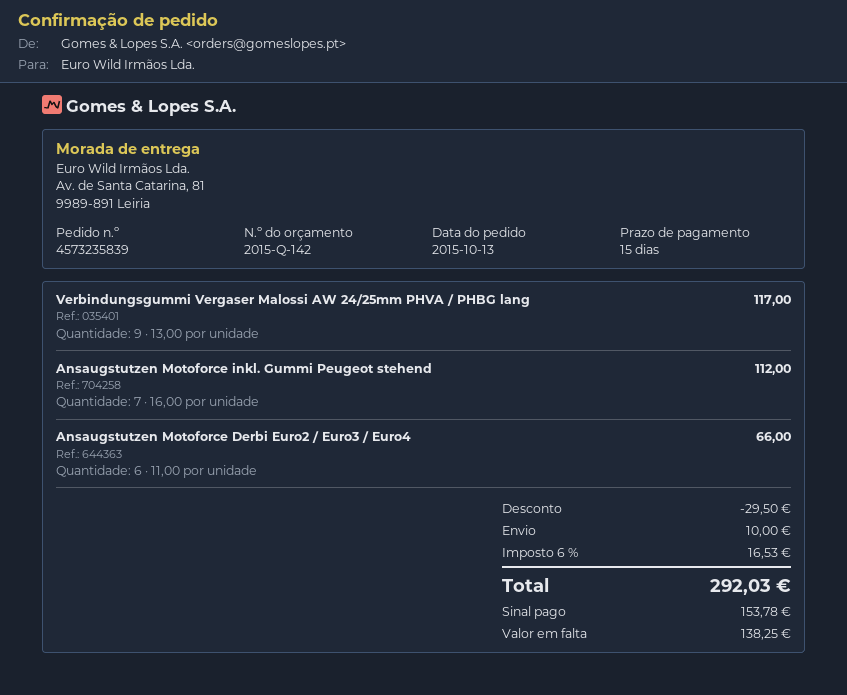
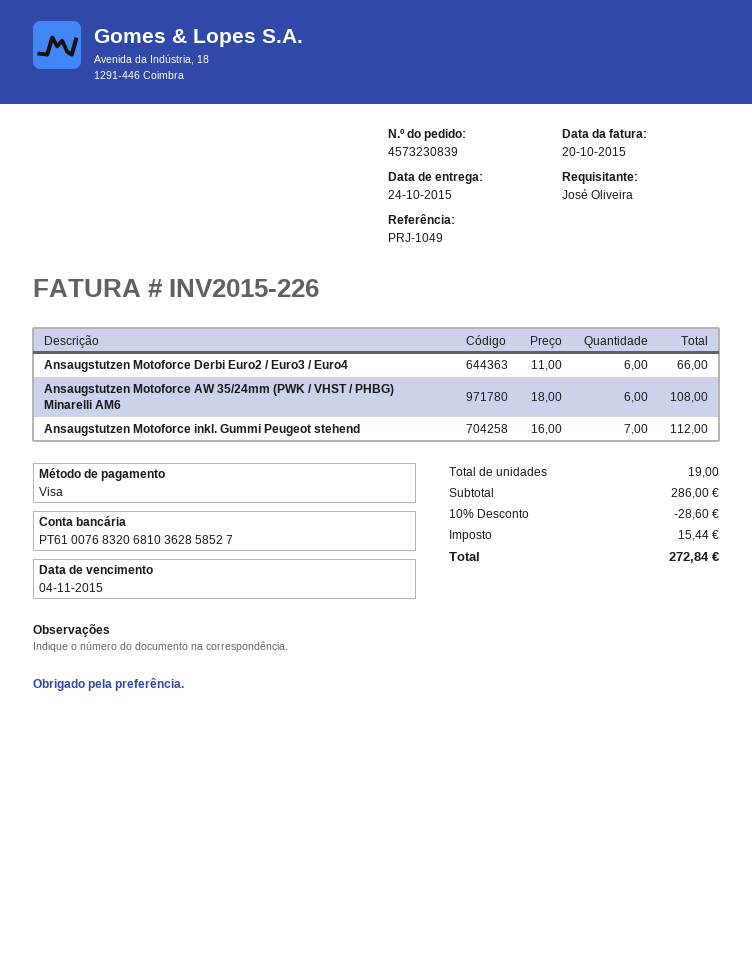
order number: 4573235839 -> 4573230839
Verbindungsgummi Vergaser Malossi AW 24/25mm PHVA / PHBG lang: 9 x 13.00 = 117.00 -> none
Ansaugstutzen Motoforce AW 35/24mm (PWK / VHST / PHBG) Minarelli AM6: none -> 6 x 18.00 = 108.00
discount: 29.50 -> 28.60
shipping: 10.00 -> none
tax: 16.53 -> 15.44
total: 292.03 -> 272.84

